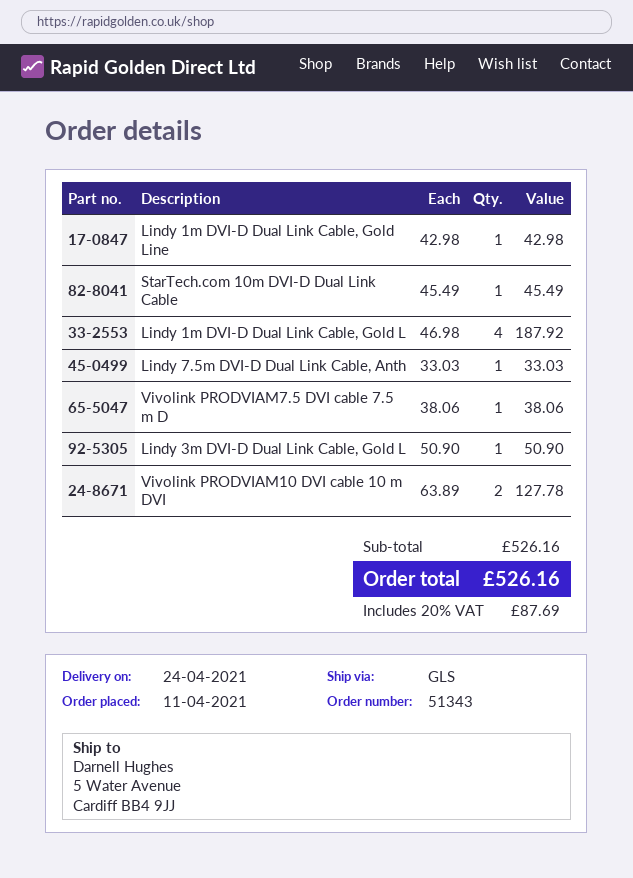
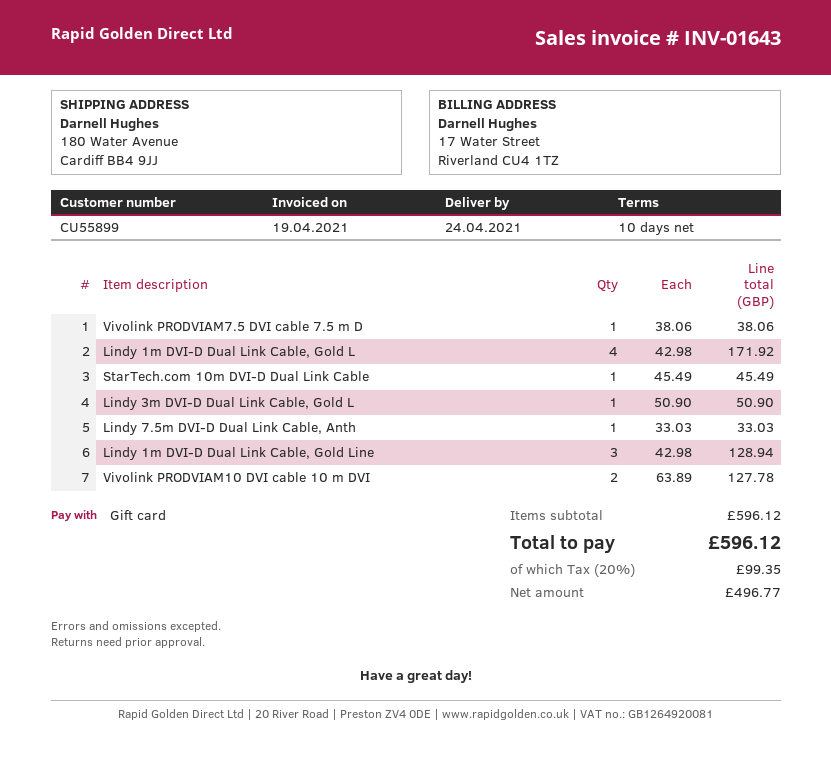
ship to: 5 Water Avenue, Cardiff BB4 9JJ -> 180 Water Avenue, Cardiff BB4 9JJ
Lindy 1m DVI-D Dual Link Cable, Gold Line: 1 x 42.98 = 42.98 -> 3 x 42.98 = 128.94
Lindy 1m DVI-D Dual Link Cable, Gold L: 4 x 46.98 = 187.92 -> 4 x 42.98 = 171.92
subtotal: 526.16 -> 596.12
tax: 20% = 87.69 -> 20% = 99.35
total: 526.16 -> 596.12

